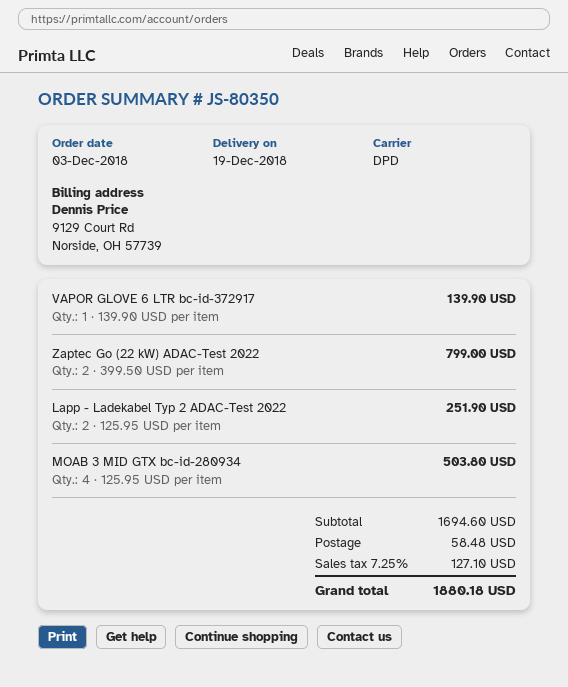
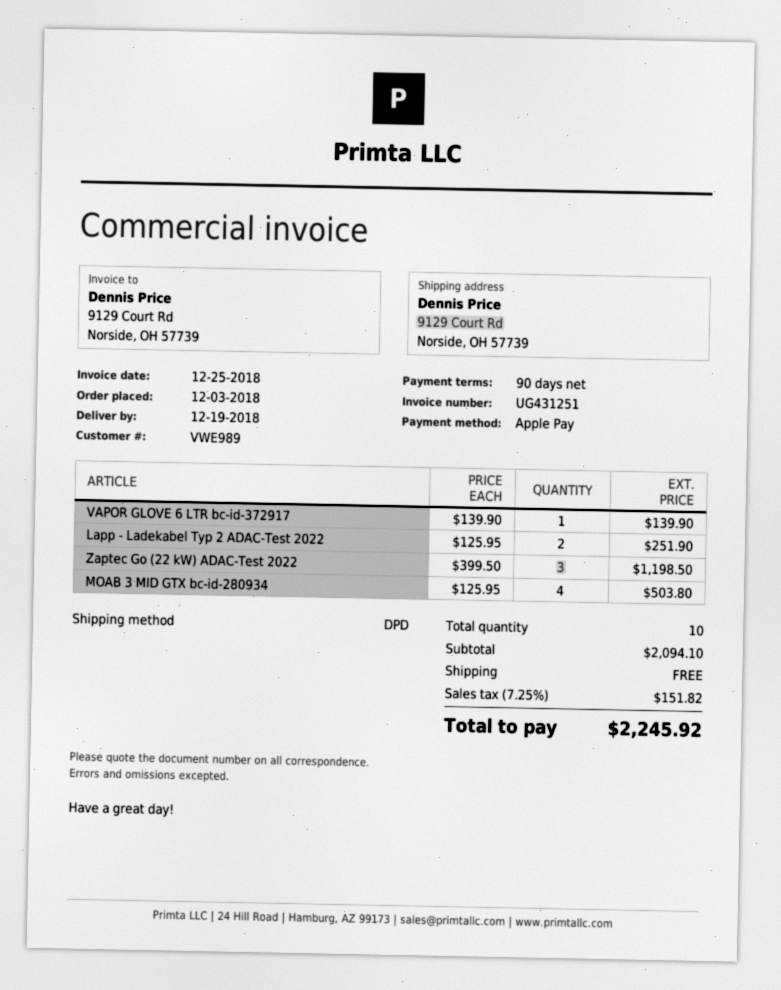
Zaptec Go (22 kW) ADAC-Test 2022: 2 x 399.50 = 799.00 -> 3 x 399.50 = 1198.50
subtotal: 1694.60 -> 2094.10
shipping: 58.48 -> 0.00
tax: 7.25% = 127.10 -> 7.25% = 151.82
total: 1880.18 -> 2245.92

